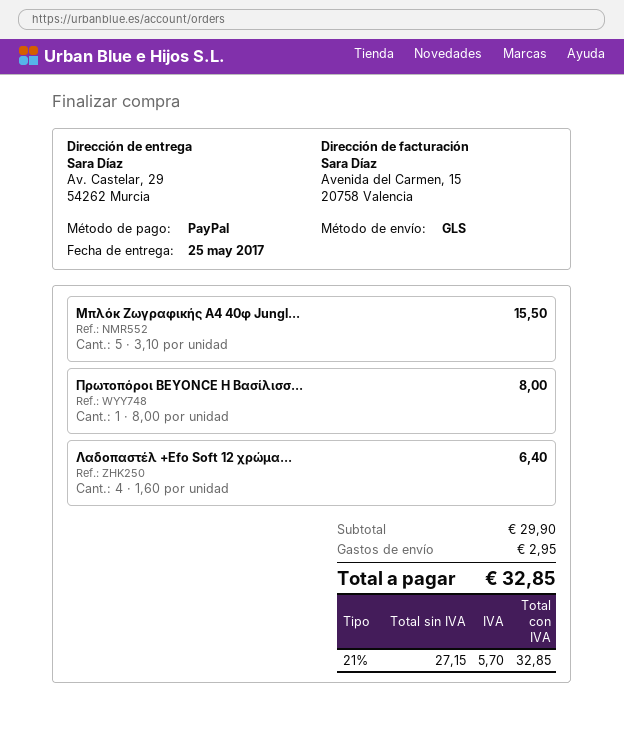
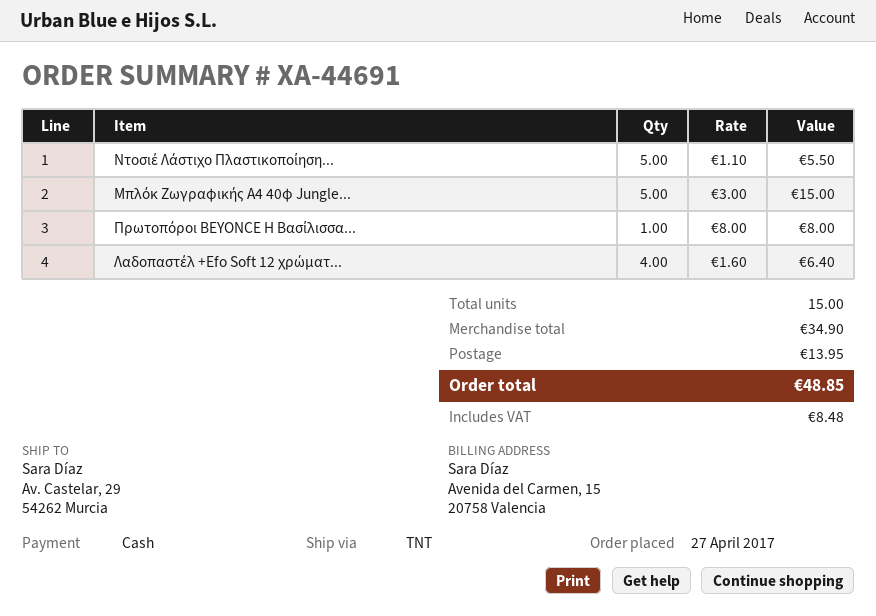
payment method: PayPal -> cash
shipping method: GLS -> TNT
Μπλόκ Ζωγραφικής Α4 40φ Jungl...: 5 x 3.10 = 15.50 -> 5 x 3.00 = 15.00
Ντοσιέ Λάστιχο Πλαστικοποίηση...: none -> 5 x 1.10 = 5.50
subtotal: 29.90 -> 34.90
shipping: 2.95 -> 13.95
tax: 5.70 -> 8.48
total: 32.85 -> 48.85

